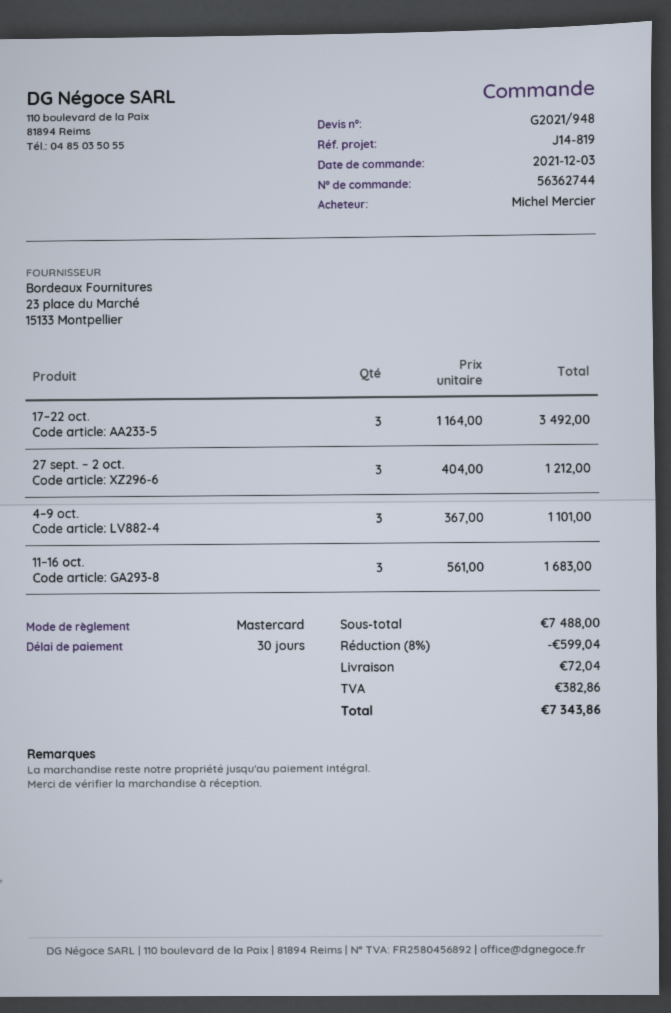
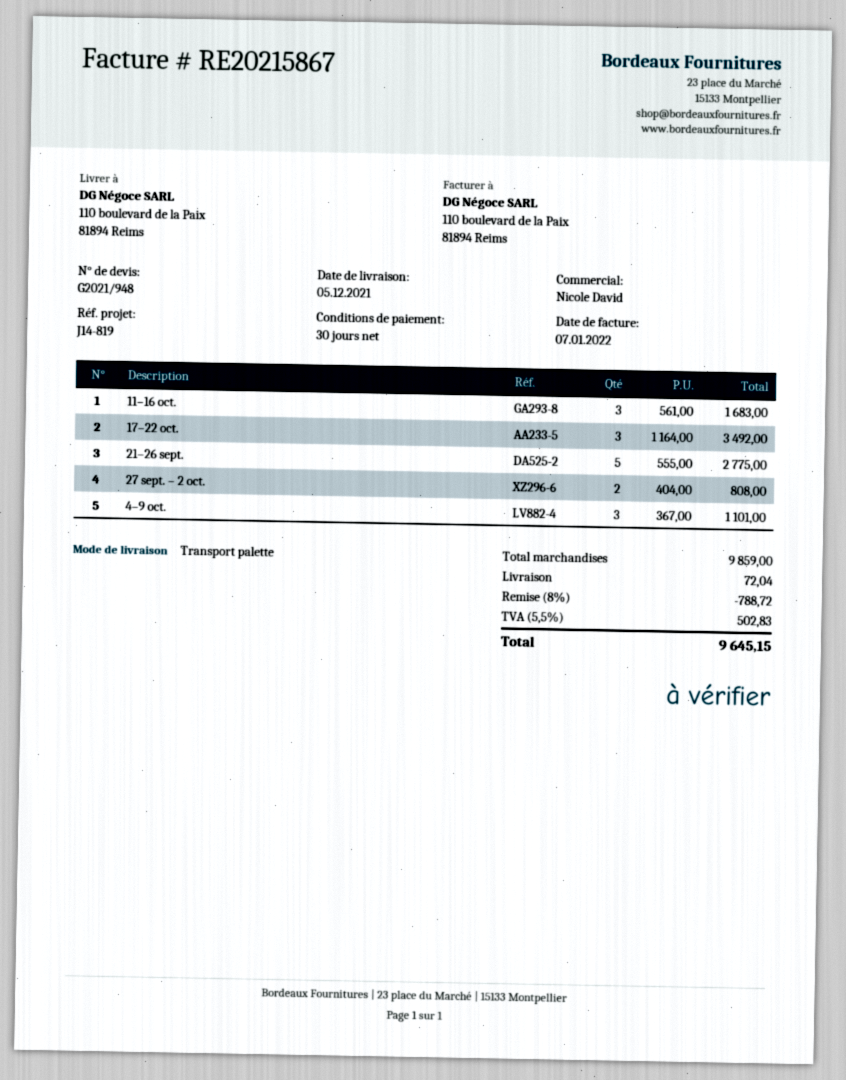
27 sept. – 2 oct.: 3 x 404.00 = 1212.00 -> 2 x 404.00 = 808.00
21–26 sept.: none -> 5 x 555.00 = 2775.00
subtotal: 7488.00 -> 9859.00
discount: 8% = 599.04 -> 8% = 788.72
tax: 382.86 -> 502.83
total: 7343.86 -> 9645.15

